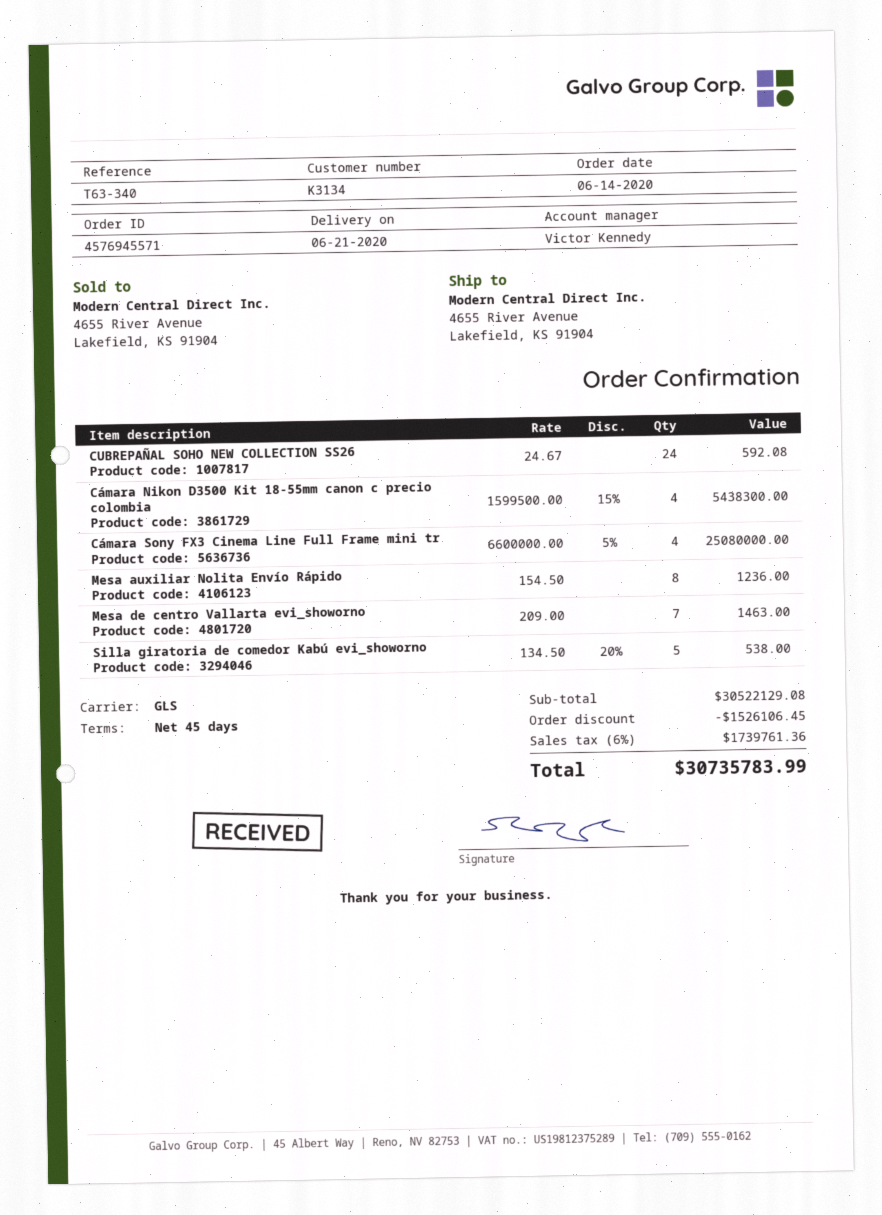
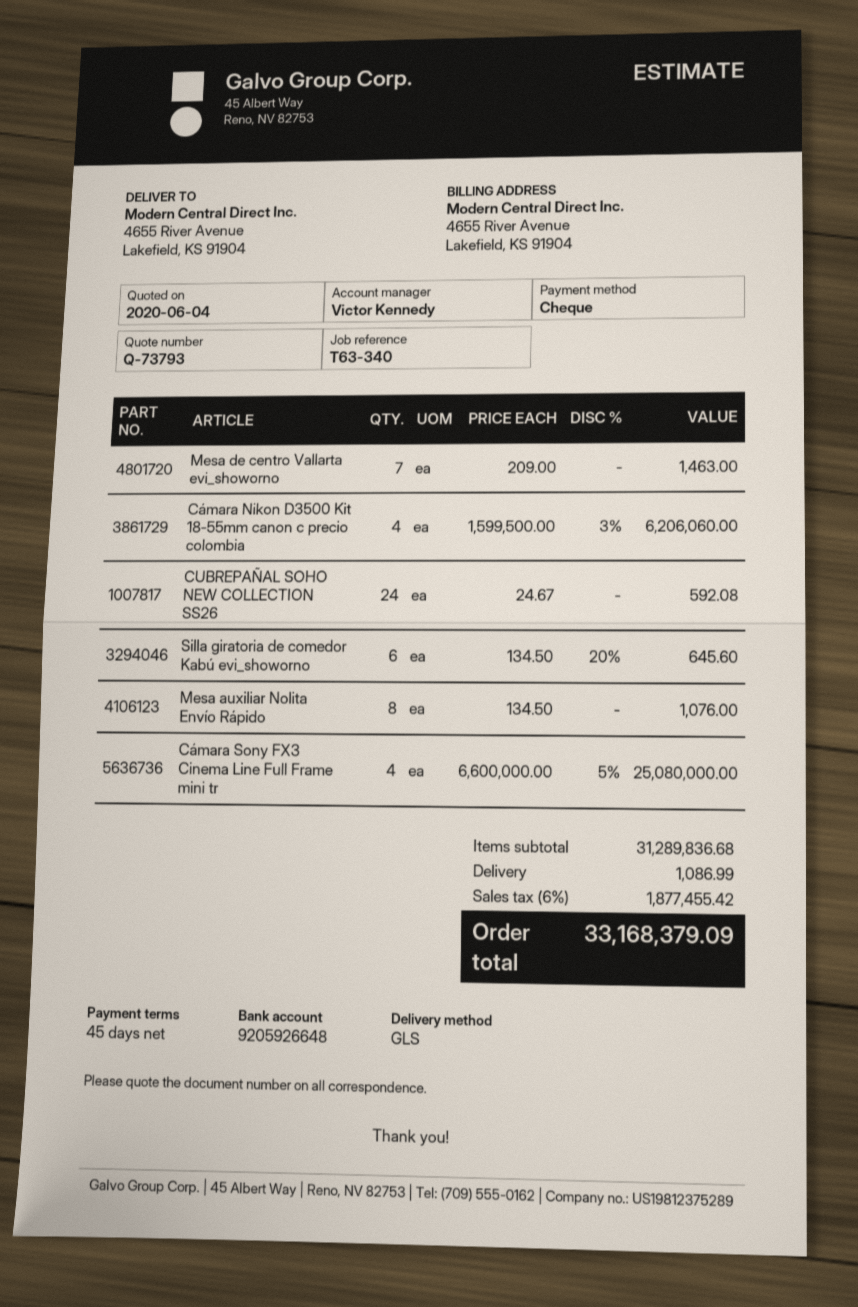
Cámara Nikon D3500 Kit 18-55mm canon c precio colombia: 4 x 1599500.00 - 15% = 5438300.00 -> 4 x 1599500.00 - 3% = 6206060.00
Mesa auxiliar Nolita Envío Rápido: 8 x 154.50 = 1236.00 -> 8 x 134.50 = 1076.00
Silla giratoria de comedor Kabú evi_showorno: 5 x 134.50 - 20% = 538.00 -> 6 x 134.50 - 20% = 645.60
subtotal: 30522129.08 -> 31289836.68
discount: 1526106.45 -> none
shipping: none -> 1086.99
tax: 6% = 1739761.36 -> 6% = 1877455.42
total: 30735783.99 -> 33168379.09

